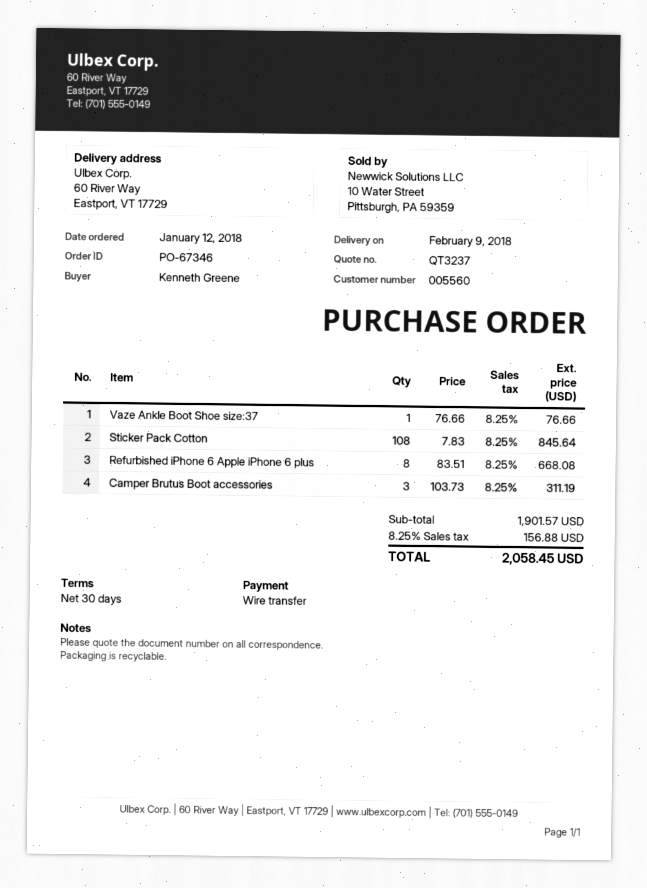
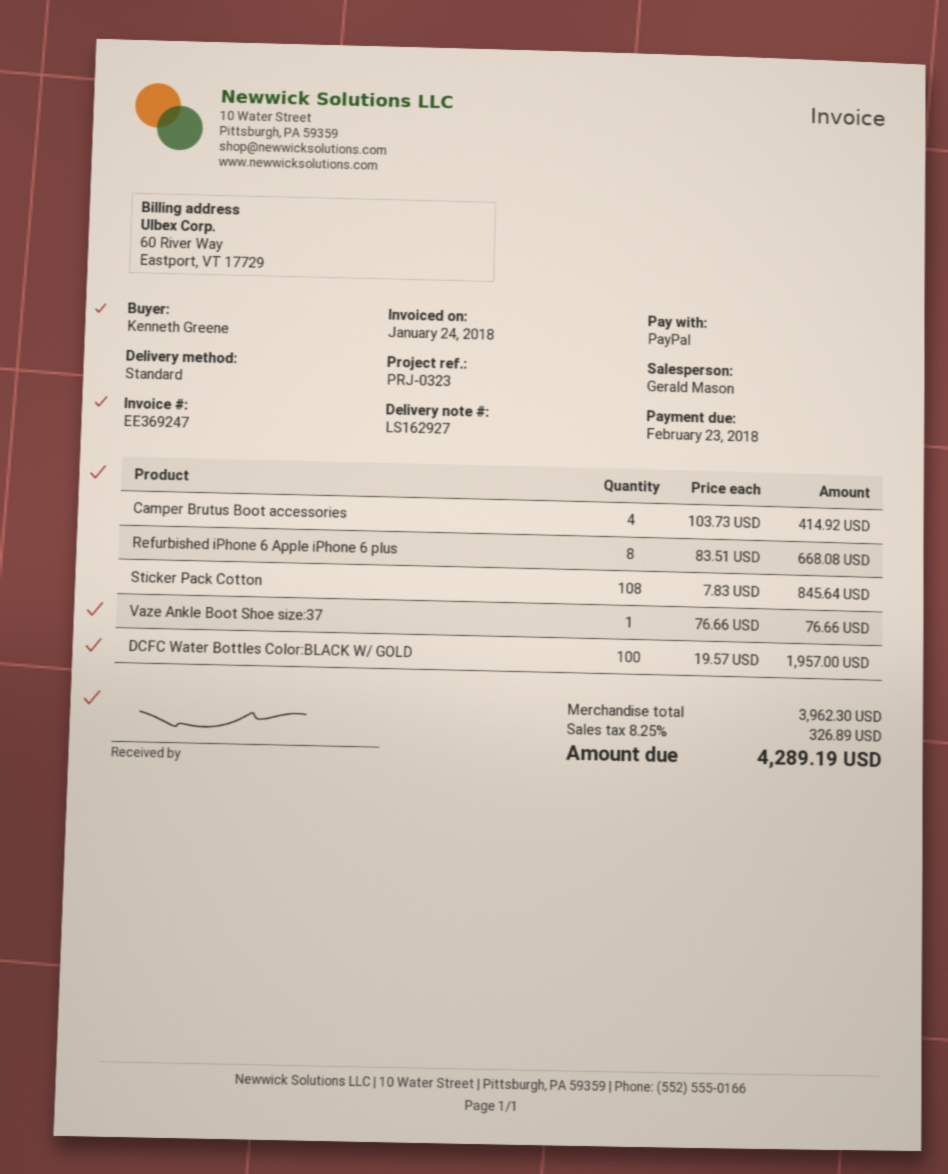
payment method: bank transfer -> PayPal
Camper Brutus Boot accessories: 3 x 103.73 = 311.19 -> 4 x 103.73 = 414.92
DCFC Water Bottles Color:BLACK W/ GOLD: none -> 100 x 19.57 = 1957.00
subtotal: 1901.57 -> 3962.30
tax: 8.25% = 156.88 -> 8.25% = 326.89
total: 2058.45 -> 4289.19

